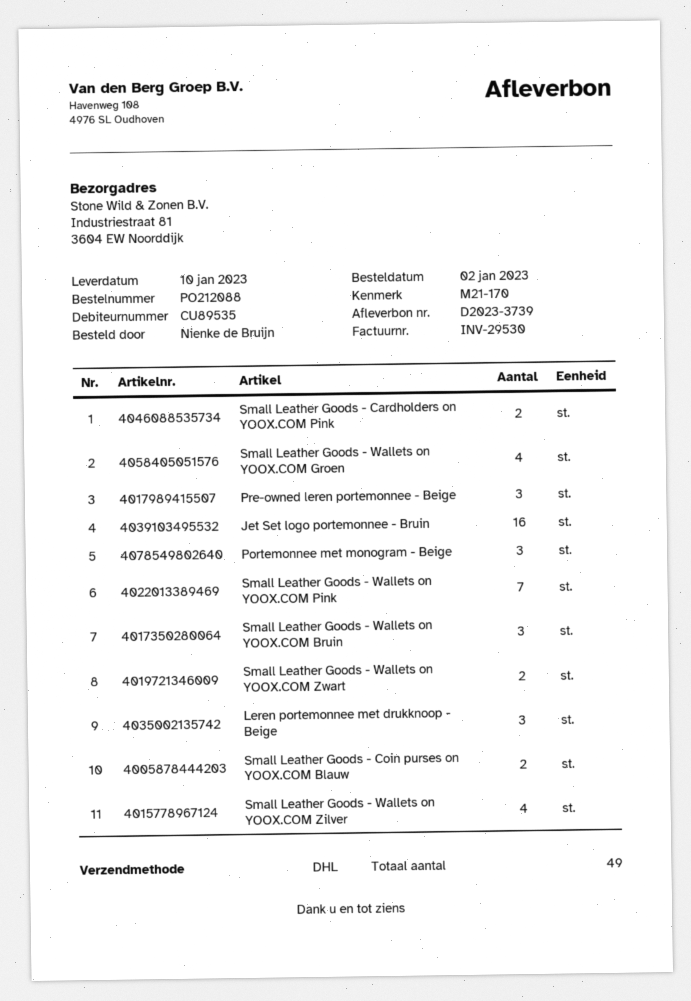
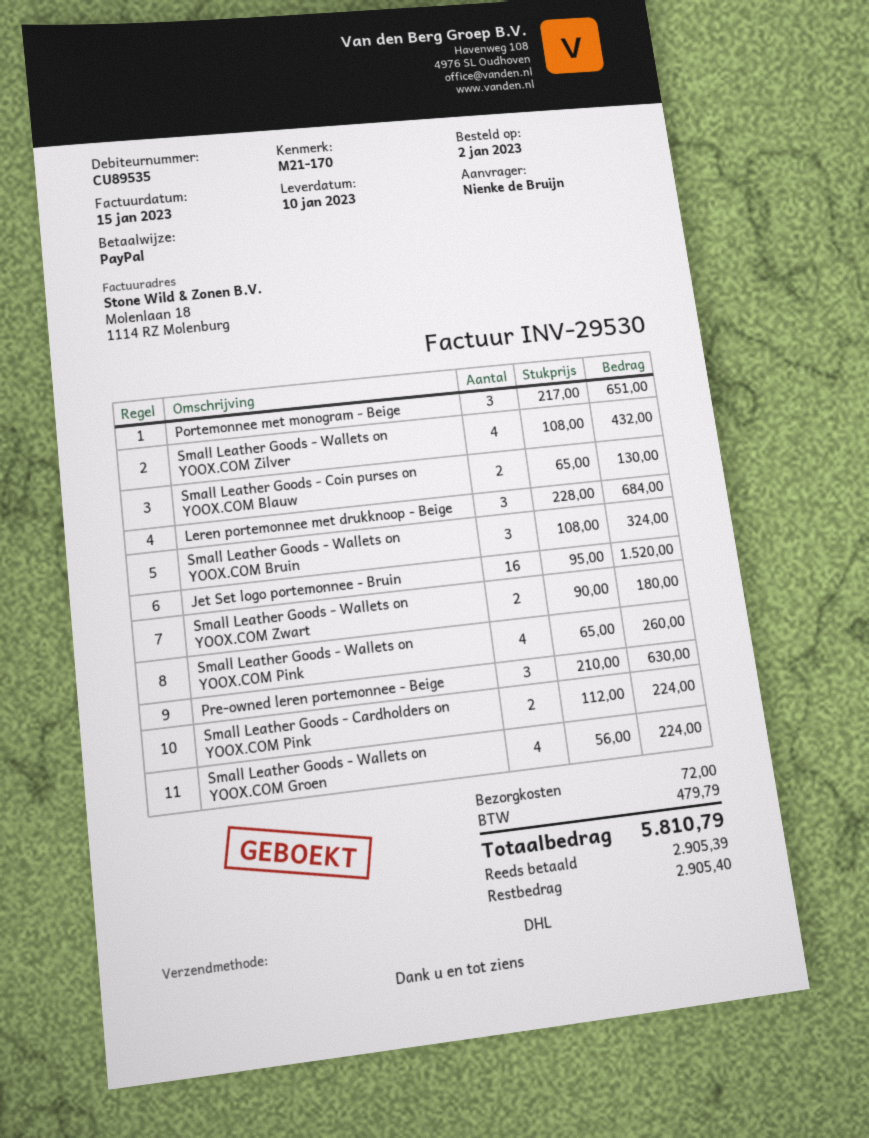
Small Leather Goods - Wallets on YOOX.COM Pink: 7 -> 4

